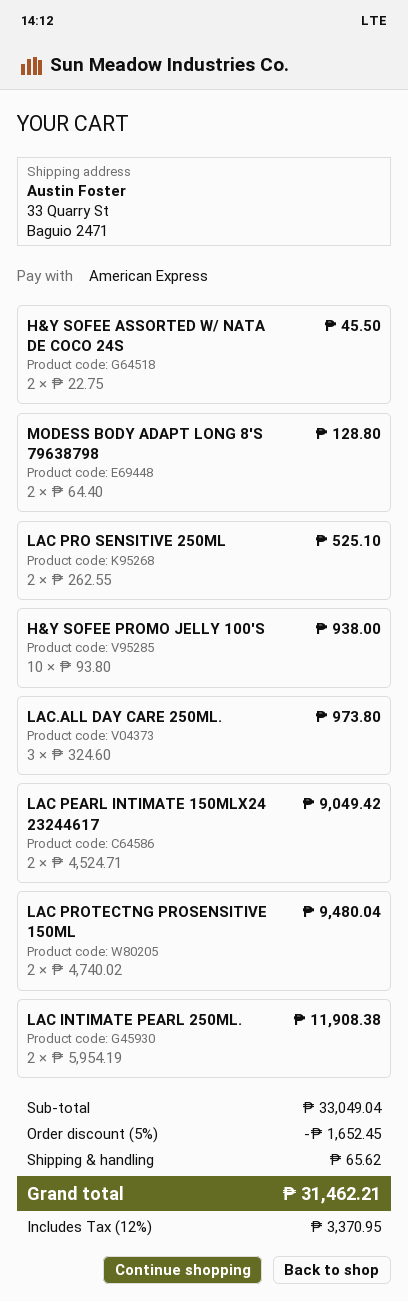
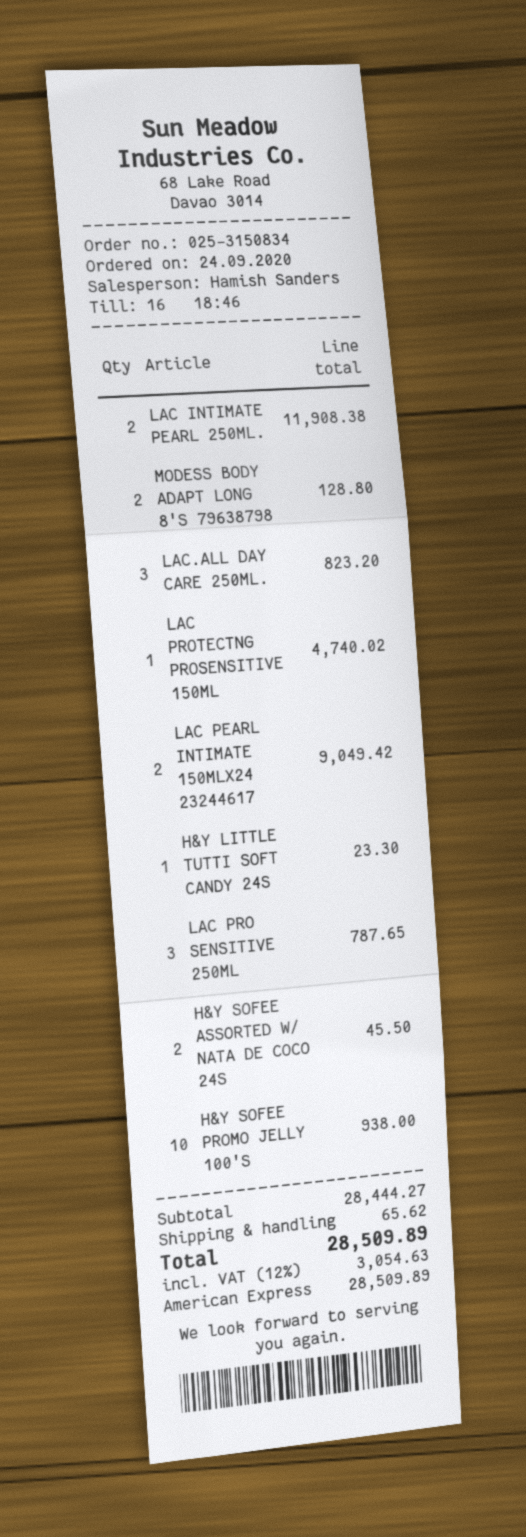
LAC PRO SENSITIVE 250ML: 2 for 525.10 -> 3 for 787.65
LAC.ALL DAY CARE 250ML.: 3 for 973.80 -> 3 for 823.20
LAC PROTECTNG PROSENSITIVE 150ML: 2 for 9480.04 -> 1 for 4740.02
H&Y LITTLE TUTTI SOFT CANDY 24S: none -> 1 for 23.30
subtotal: 33049.04 -> 28444.27
discount: 5% = 1652.45 -> none
tax: 12% = 3370.95 -> 12% = 3054.63
total: 31462.21 -> 28509.89

